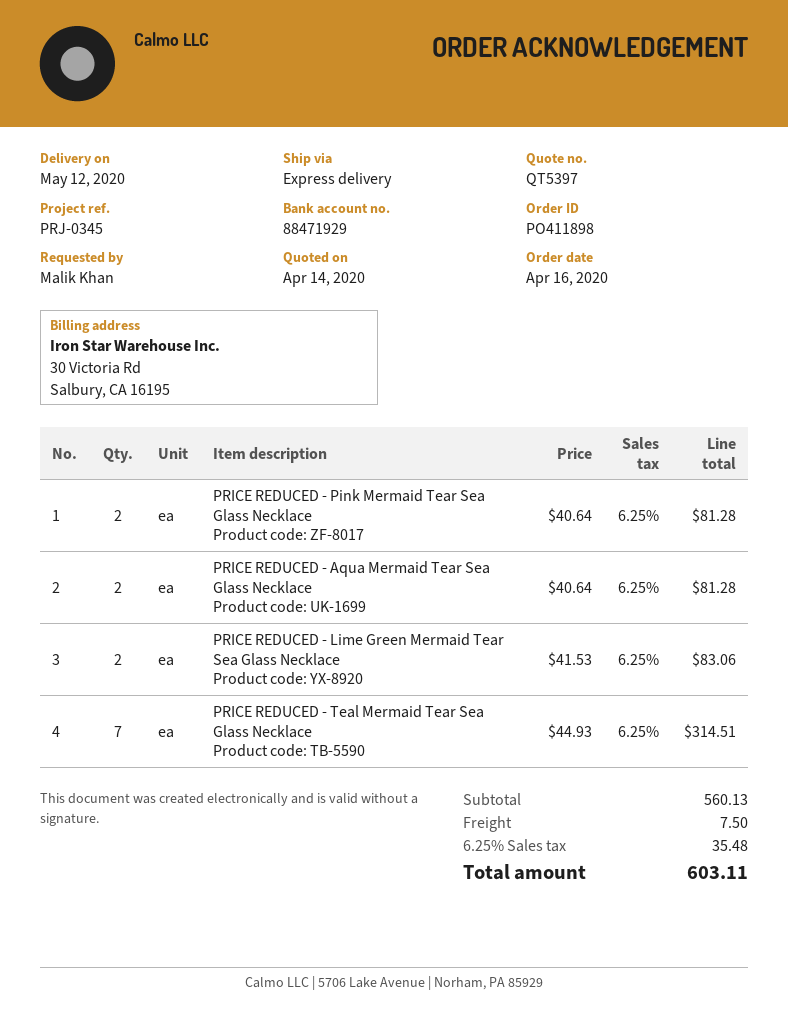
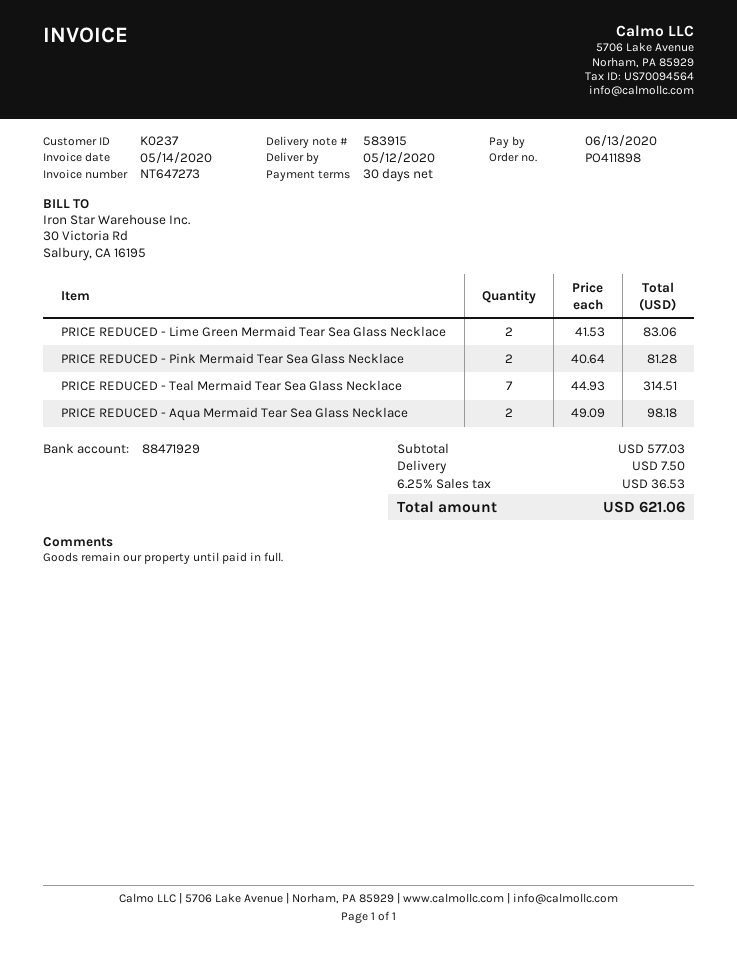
PRICE REDUCED - Aqua Mermaid Tear Sea Glass Necklace: 2 x 40.64 = 81.28 -> 2 x 49.09 = 98.18
subtotal: 560.13 -> 577.03
tax: 6.25% = 35.48 -> 6.25% = 36.53
total: 603.11 -> 621.06

